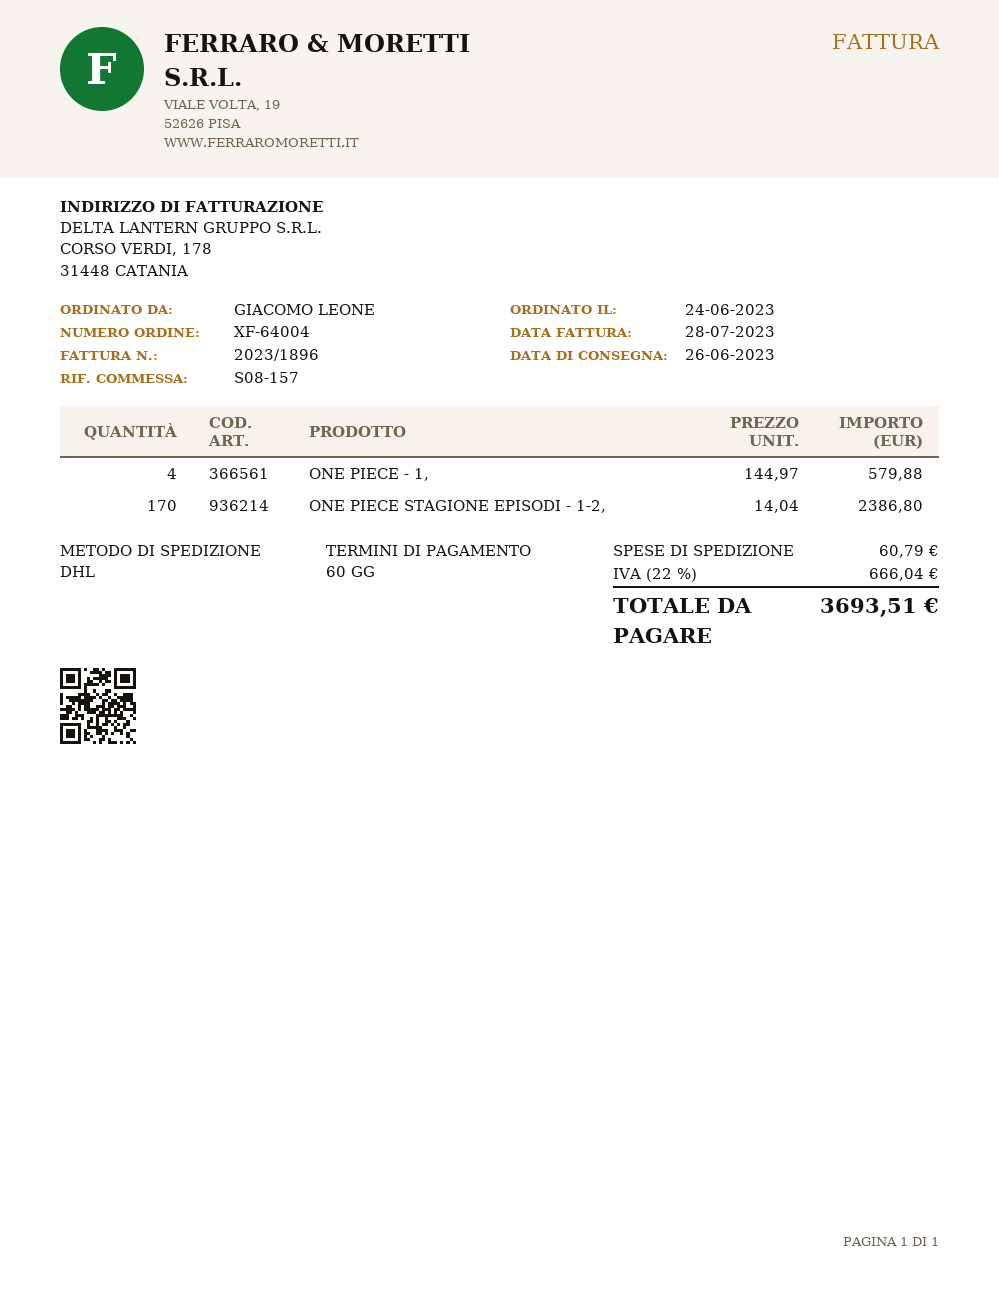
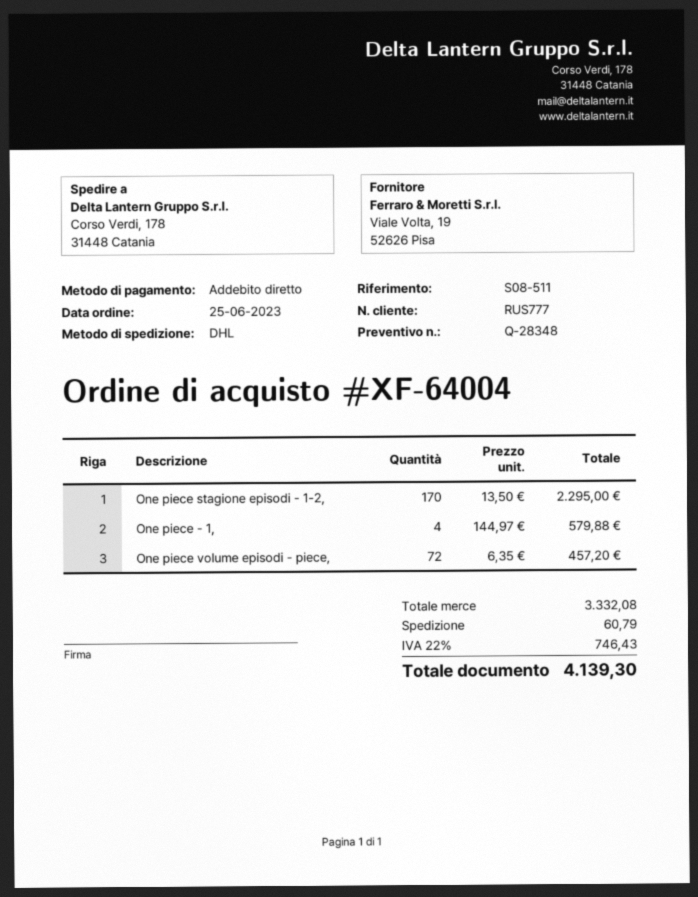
order date: 2023-06-24 -> 2023-06-25
reference: S08-157 -> S08-511
ONE PIECE STAGIONE EPISODI - 1-2,: 170 x 14.04 = 2386.80 -> 170 x 13.50 = 2295.00
One piece volume episodi - piece,: none -> 72 x 6.35 = 457.20
tax: 22% = 666.04 -> 22% = 746.43
total: 3693.51 -> 4139.30

